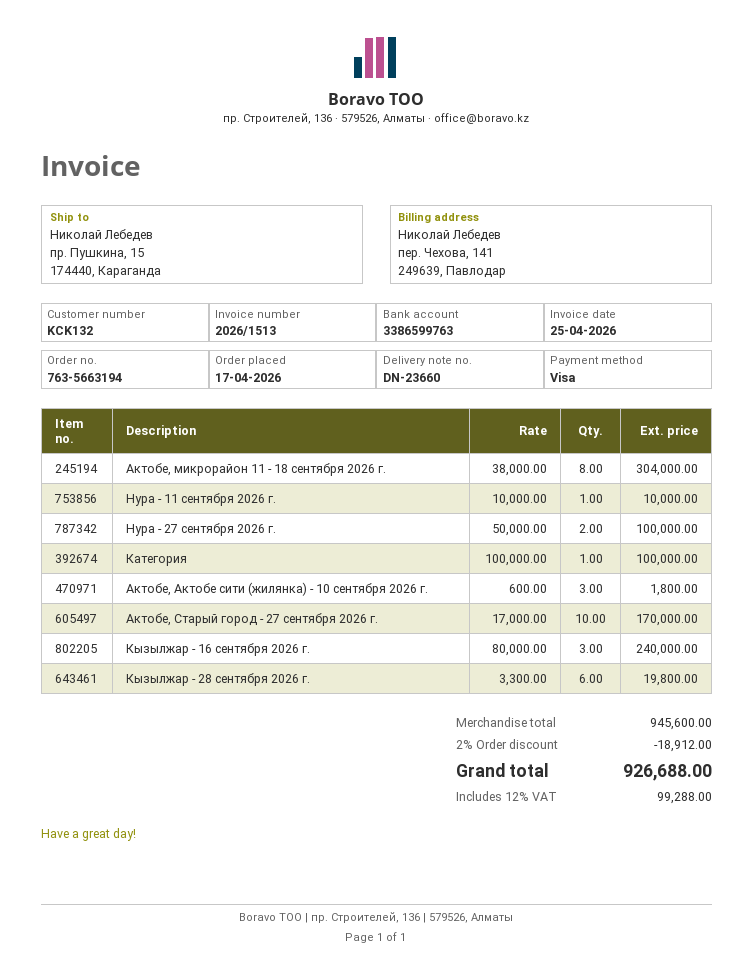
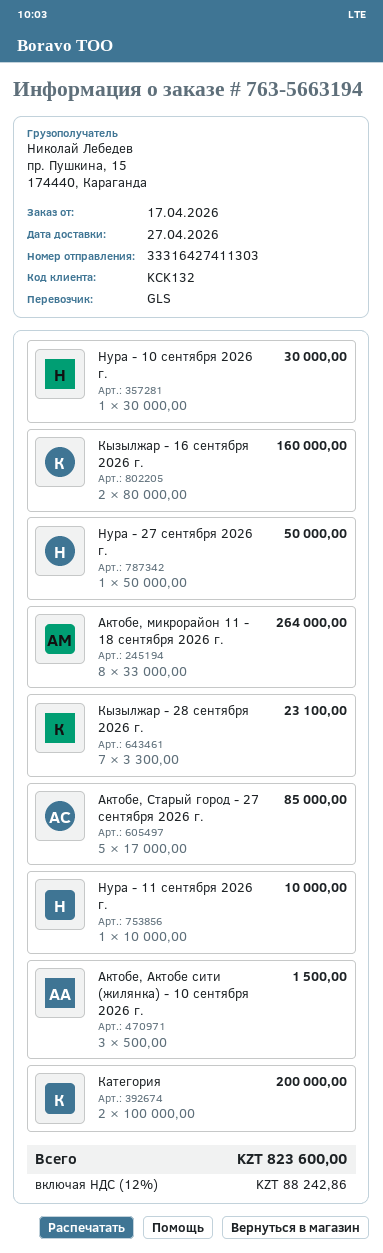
Актобе, микрорайон 11 - 18 сентября 2026 г.: 8 x 38000.00 = 304000.00 -> 8 x 33000.00 = 264000.00
Нура - 27 сентября 2026 г.: 2 x 50000.00 = 100000.00 -> 1 x 50000.00 = 50000.00
Категория: 1 x 100000.00 = 100000.00 -> 2 x 100000.00 = 200000.00
Актобе, Актобе сити (жилянка) - 10 сентября 2026 г.: 3 x 600.00 = 1800.00 -> 3 x 500.00 = 1500.00
Актобе, Старый город - 27 сентября 2026 г.: 10 x 17000.00 = 170000.00 -> 5 x 17000.00 = 85000.00
Кызылжар - 16 сентября 2026 г.: 3 x 80000.00 = 240000.00 -> 2 x 80000.00 = 160000.00
Кызылжар - 28 сентября 2026 г.: 6 x 3300.00 = 19800.00 -> 7 x 3300.00 = 23100.00
Нура - 10 сентября 2026 г.: none -> 1 x 30000.00 = 30000.00
discount: 2% = 18912.00 -> none
tax: 12% = 99288.00 -> 12% = 88242.86
total: 926688.00 -> 823600.00

